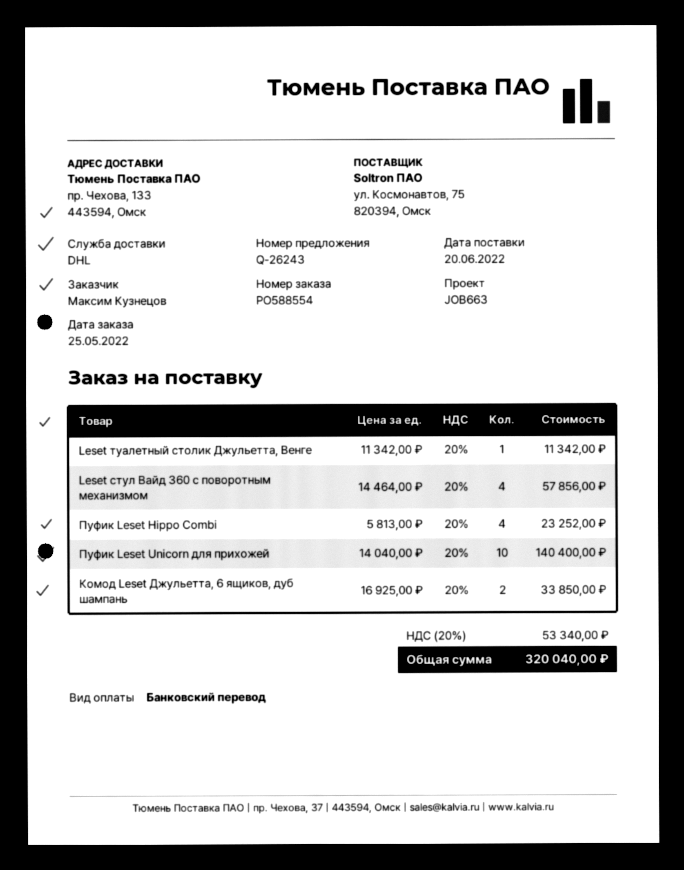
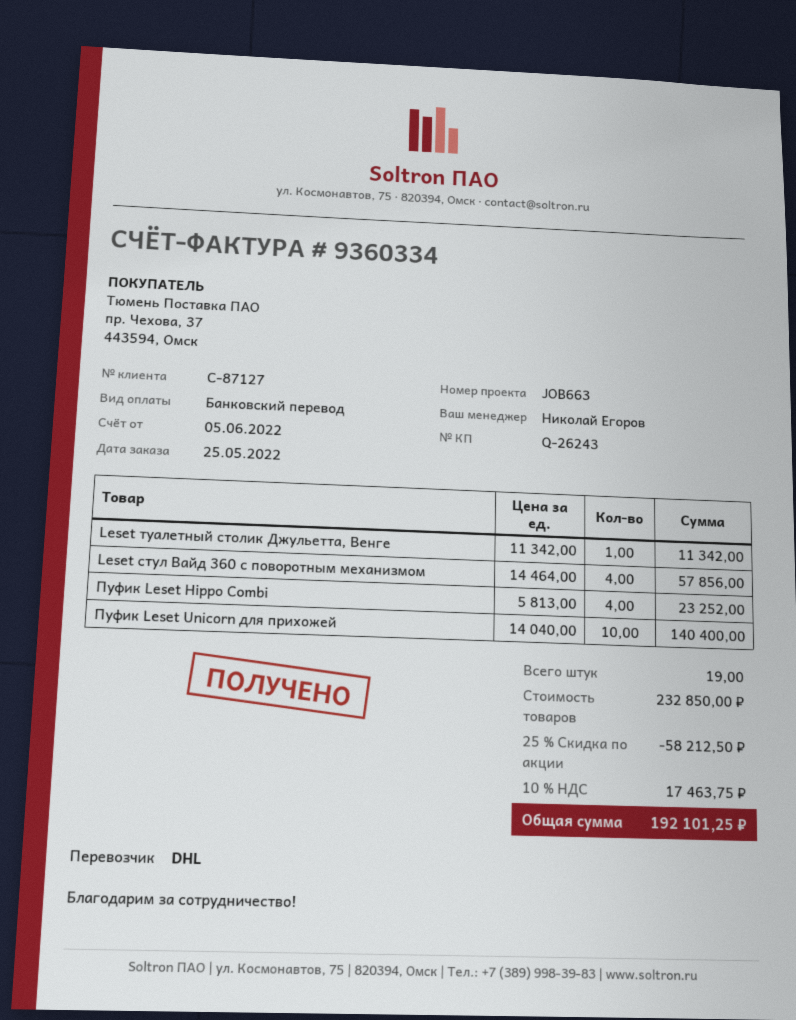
Комод Leset Джульетта, 6 ящиков, дуб шампань: 2 x 16925.00 = 33850.00 -> none
discount: none -> 25% = 58212.50
tax: 20% = 53340.00 -> 10% = 17463.75
total: 320040.00 -> 192101.25

